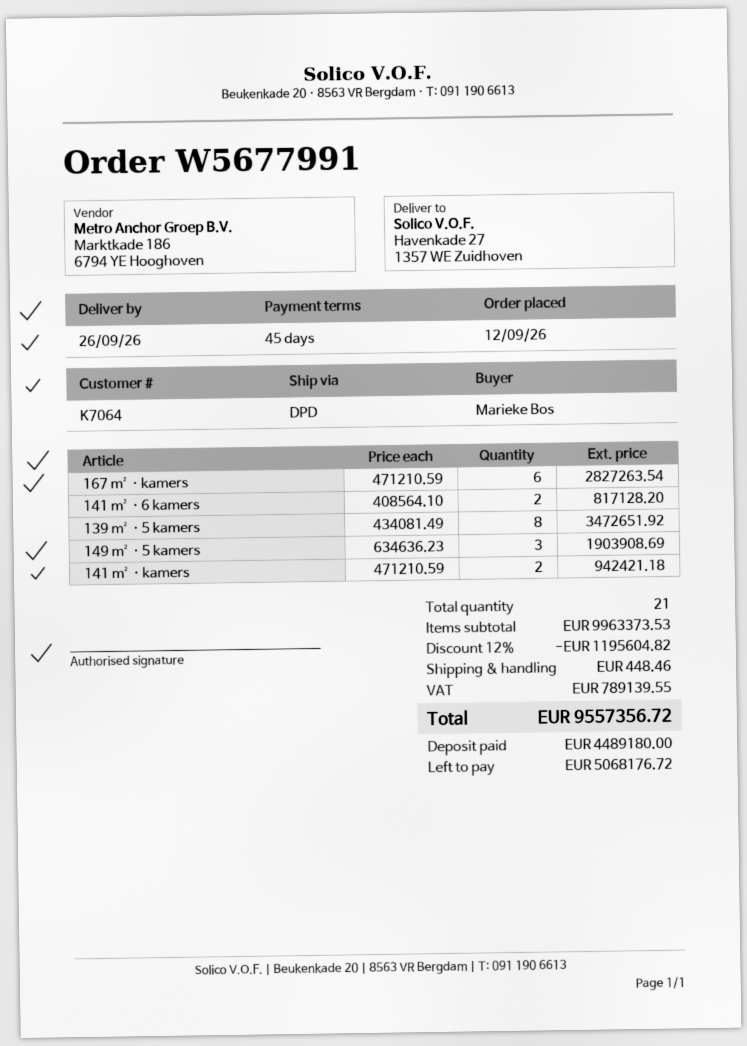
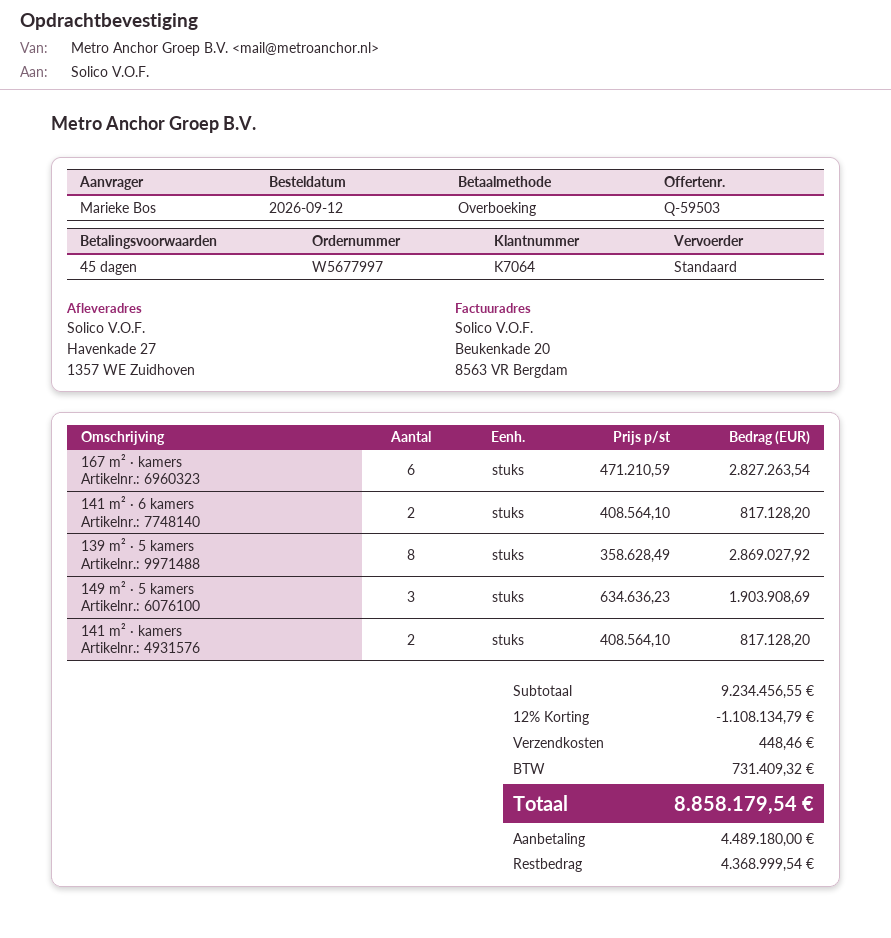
order number: W5677991 -> W5677997
shipping method: DPD -> standard
139 m² · 5 kamers: 8 x 434081.49 = 3472651.92 -> 8 x 358628.49 = 2869027.92
141 m² · kamers: 2 x 471210.59 = 942421.18 -> 2 x 408564.10 = 817128.20
subtotal: 9963373.53 -> 9234456.55
discount: 12% = 1195604.82 -> 12% = 1108134.79
tax: 789139.55 -> 731409.32
total: 9557356.72 -> 8858179.54
balance: 5068176.72 -> 4368999.54

